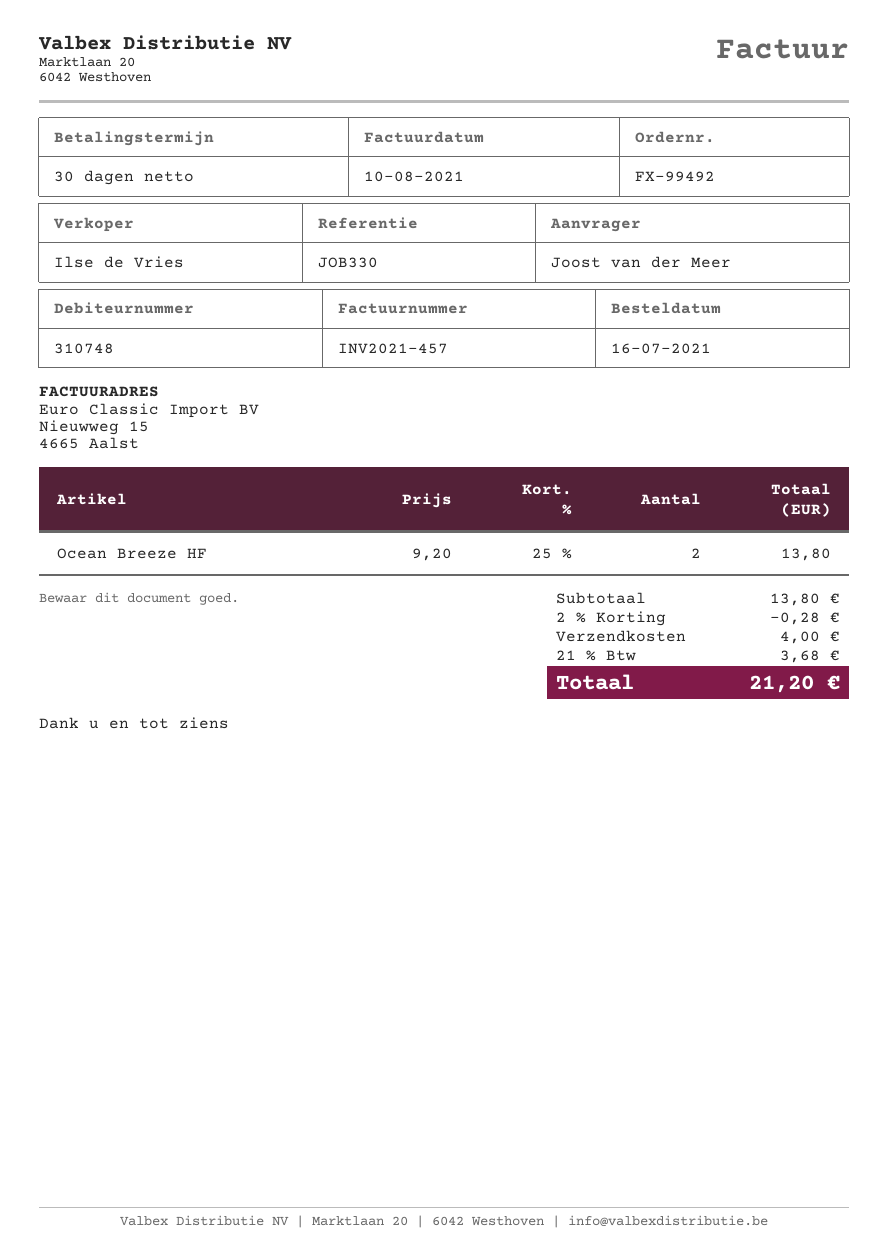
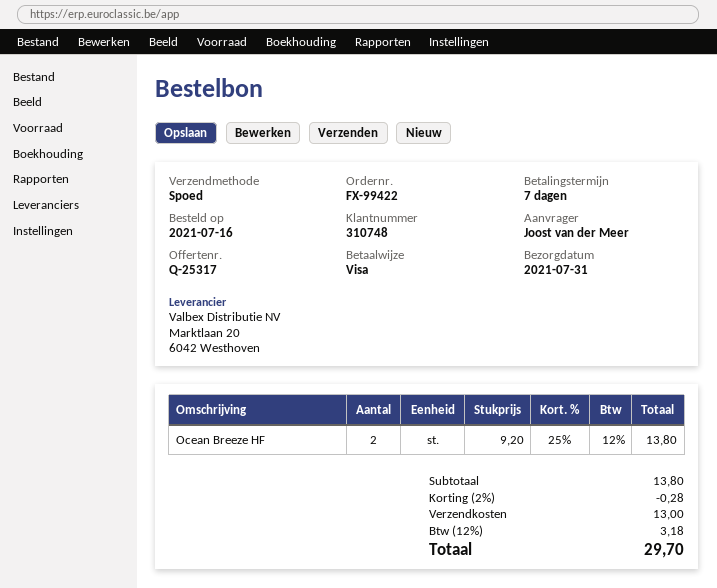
order number: FX-99492 -> FX-99422
payment terms: 30 days -> 7 days
shipping: 4.00 -> 13.00
tax: 21% = 3.68 -> 12% = 3.18
total: 21.20 -> 29.70

